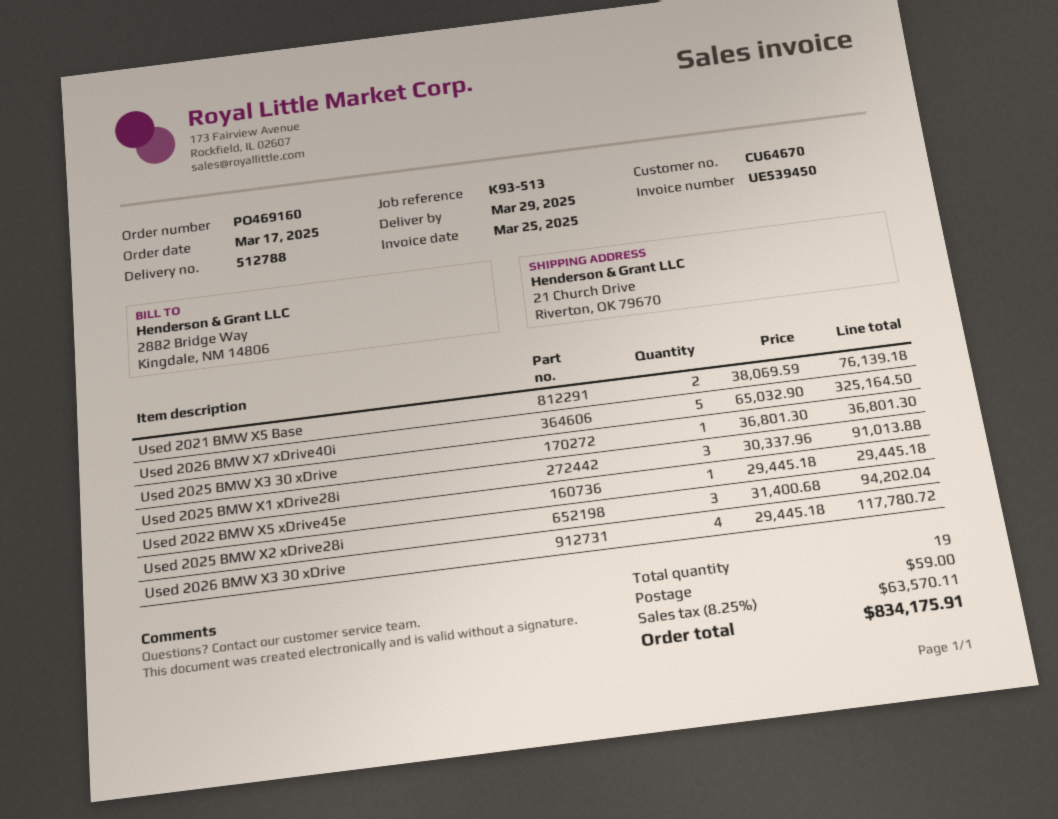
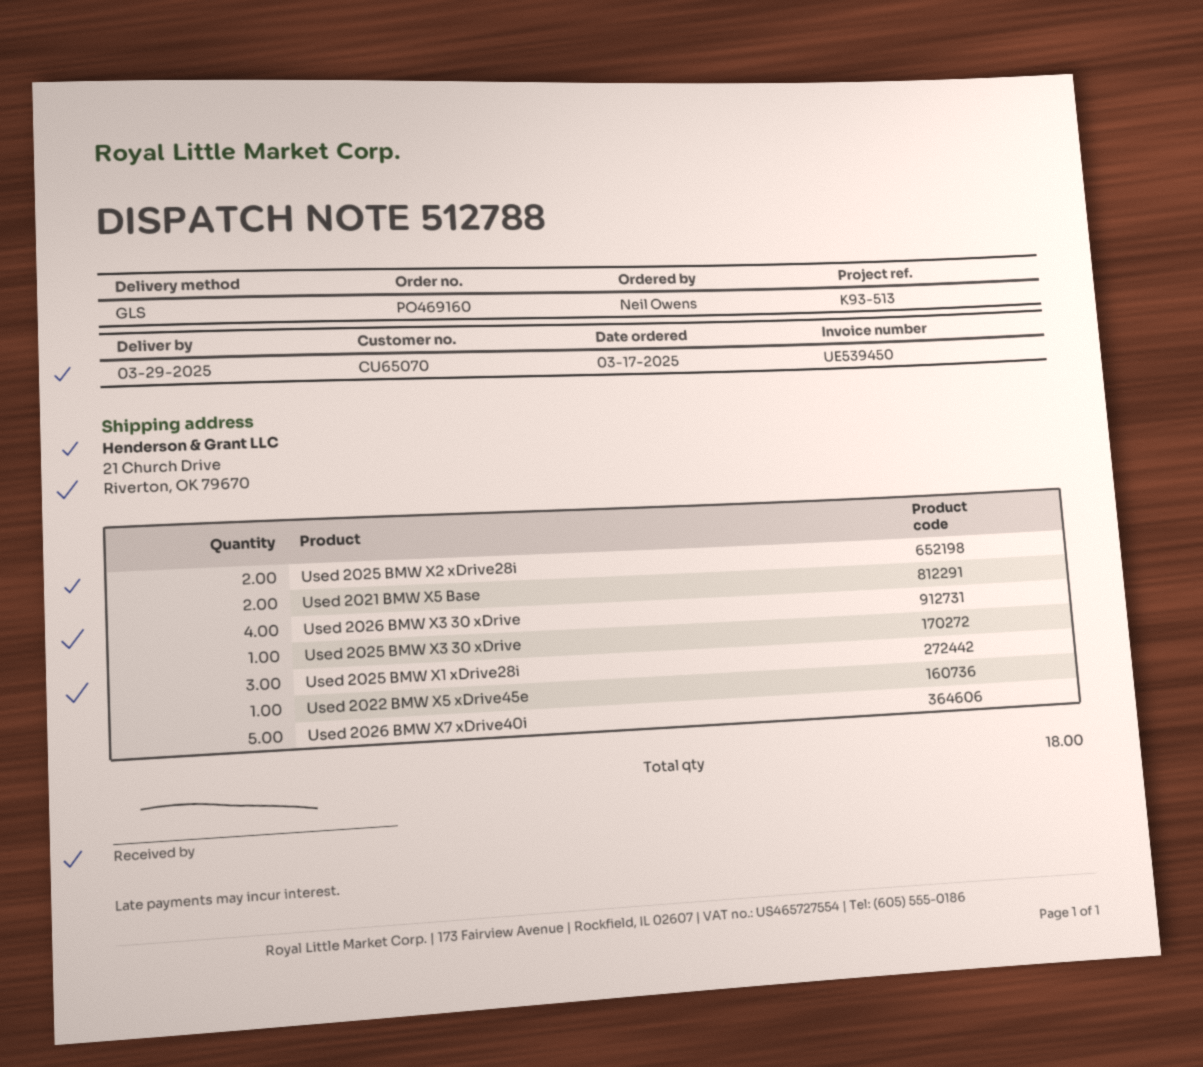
customer number: CU64670 -> CU65070
Used 2025 BMW X2 xDrive28i: 3 -> 2
total quantity: 19 -> 18

